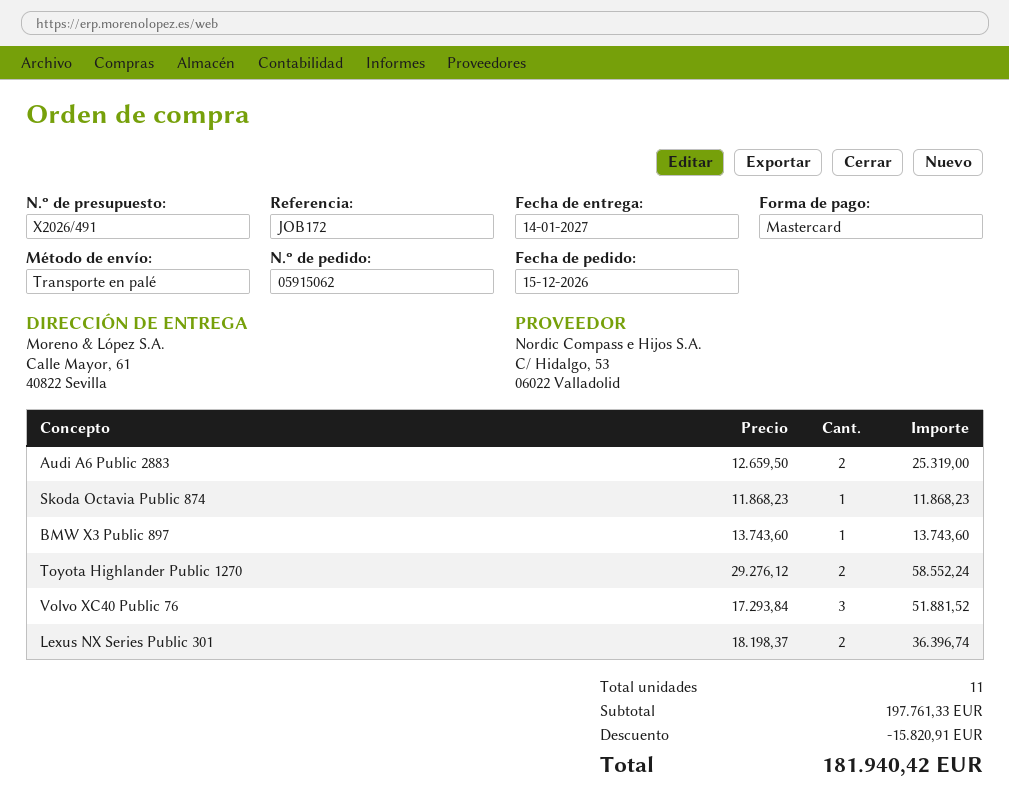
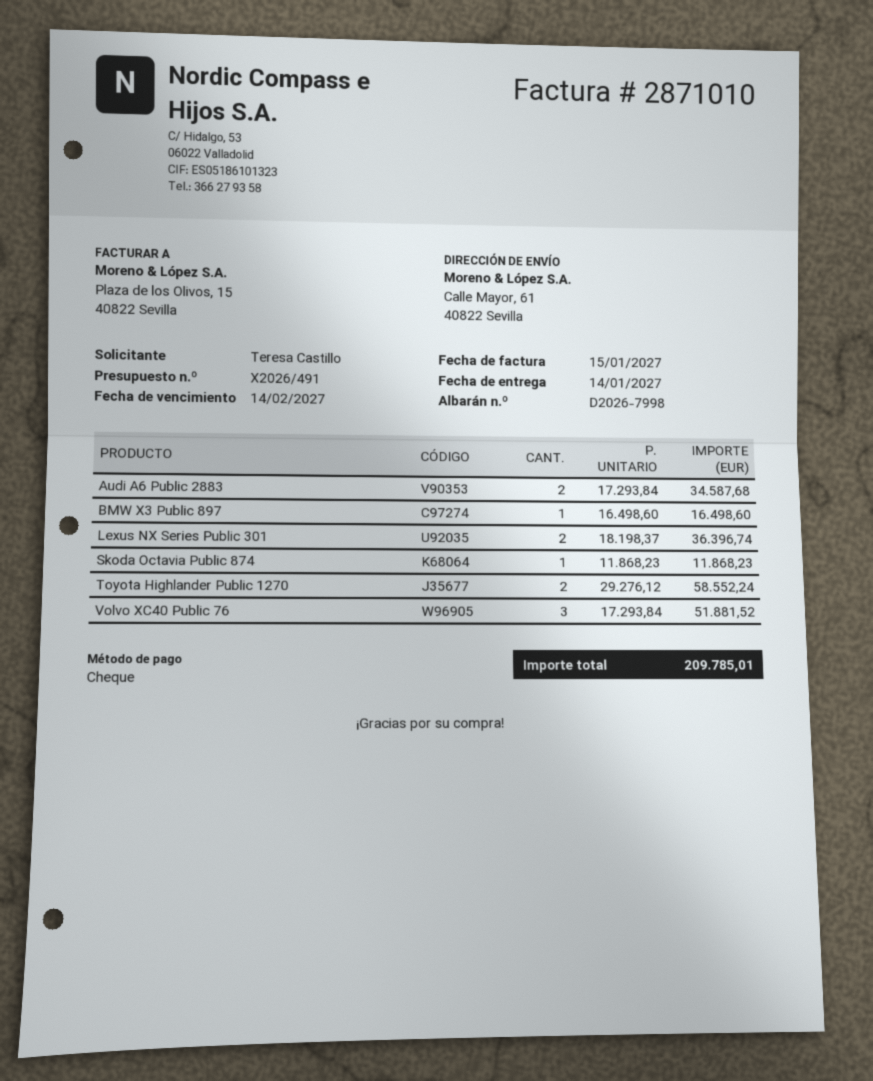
payment method: Mastercard -> cheque
Audi A6 Public 2883: 2 x 12659.50 = 25319.00 -> 2 x 17293.84 = 34587.68
BMW X3 Public 897: 1 x 13743.60 = 13743.60 -> 1 x 16498.60 = 16498.60
discount: 15820.91 -> none
total: 181940.42 -> 209785.01

